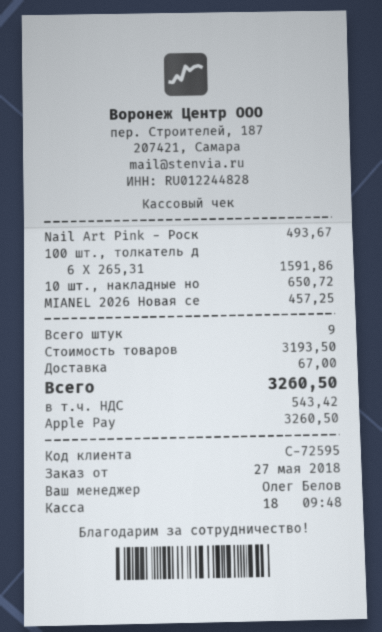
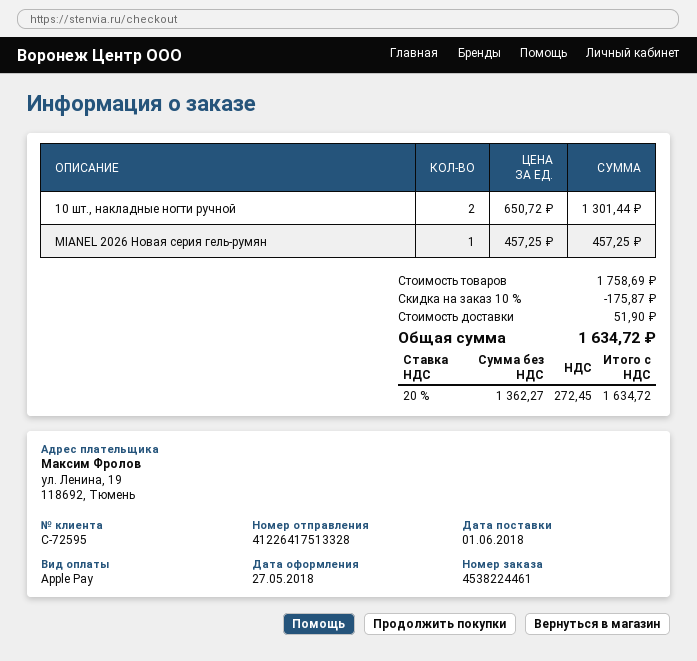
Nail Art Pink - Роск: 1 x 493.67 = 493.67 -> none
100 шт., толкатель д: 6 x 265.31 = 1591.86 -> none
10 шт., накладные но: 1 x 650.72 = 650.72 -> 2 x 650.72 = 1301.44
subtotal: 3193.50 -> 1758.69
discount: none -> 10% = 175.87
shipping: 67.00 -> 51.90
tax: 543.42 -> 272.45
total: 3260.50 -> 1634.72

